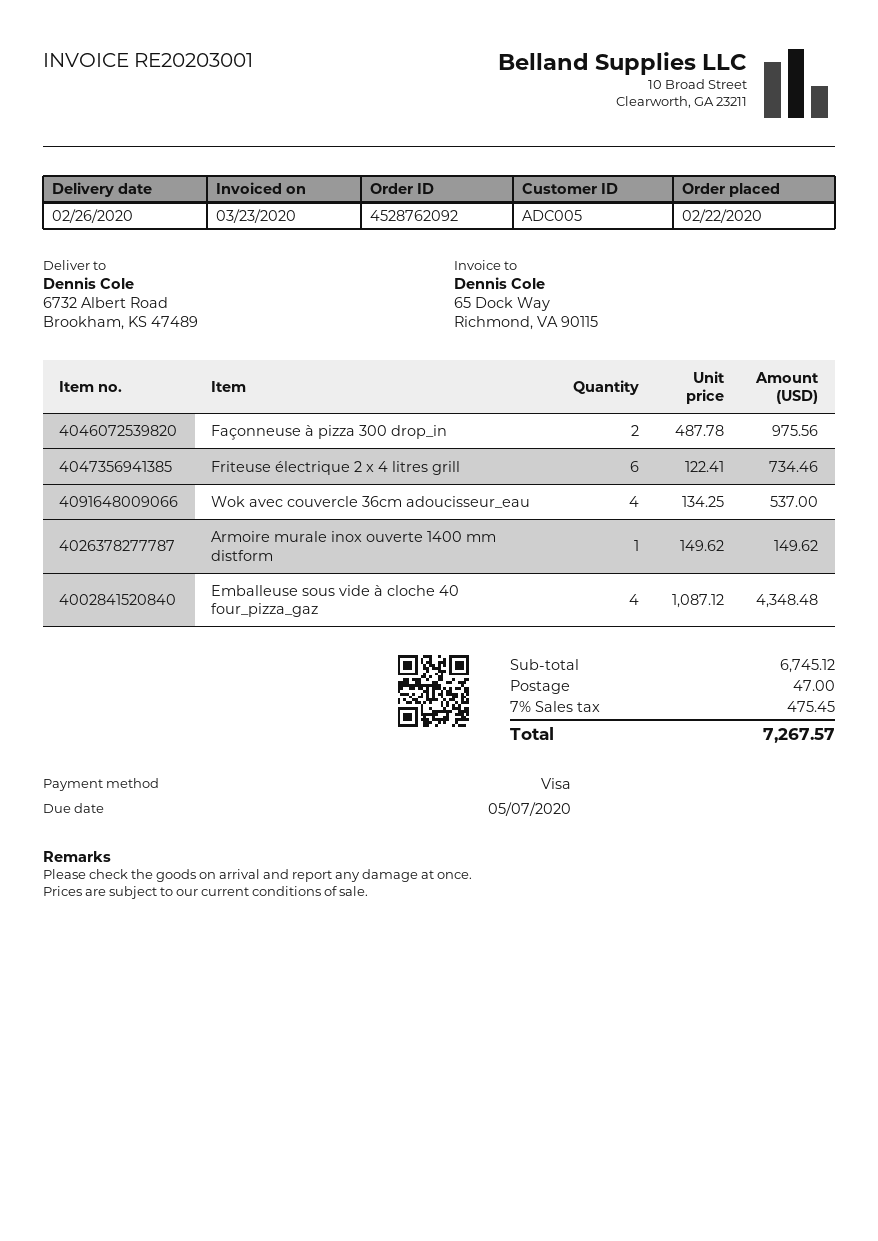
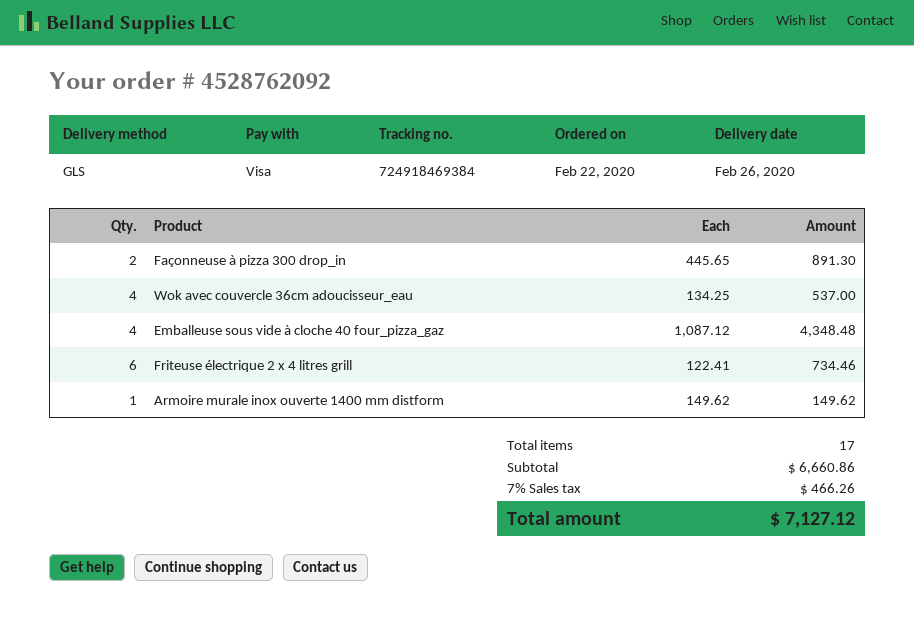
Façonneuse à pizza 300 drop_in: 2 x 487.78 = 975.56 -> 2 x 445.65 = 891.30
subtotal: 6745.12 -> 6660.86
shipping: 47.00 -> none
tax: 7% = 475.45 -> 7% = 466.26
total: 7267.57 -> 7127.12

